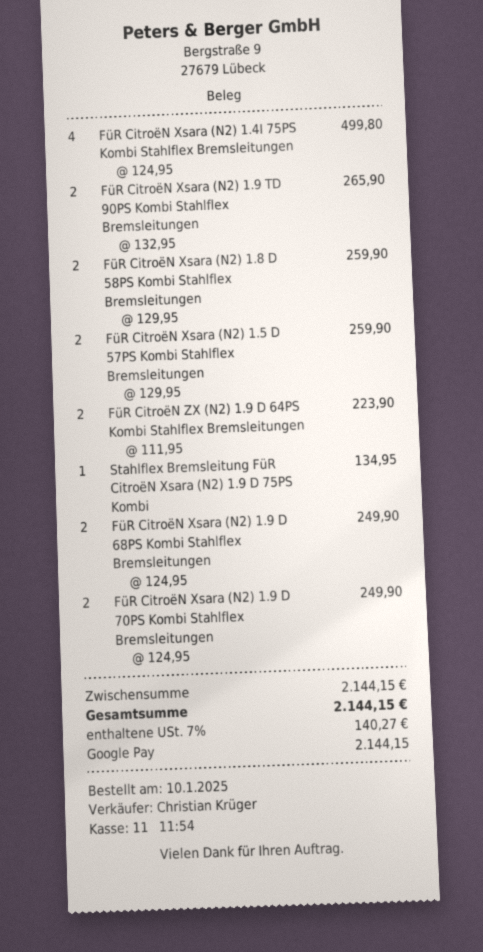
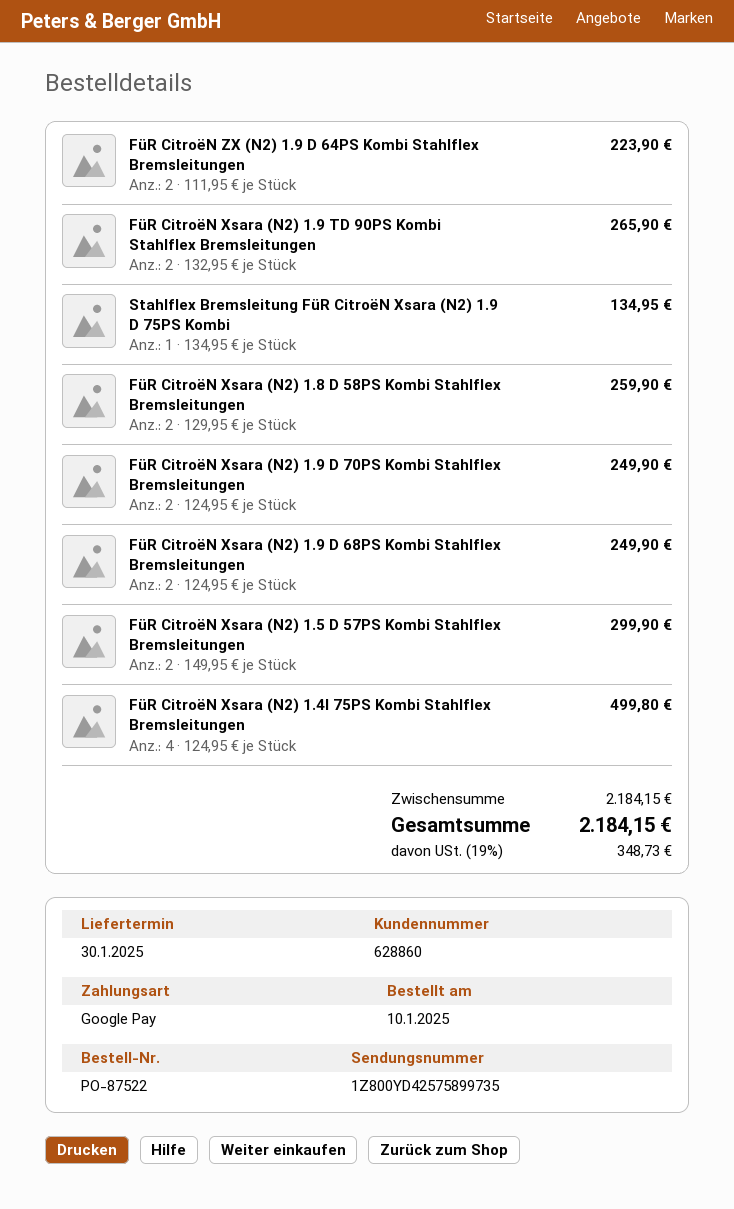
FüR CitroëN Xsara (N2) 1.5 D 57PS Kombi Stahlflex Bremsleitungen: 2 x 129.95 = 259.90 -> 2 x 149.95 = 299.90
subtotal: 2144.15 -> 2184.15
tax: 7% = 140.27 -> 19% = 348.73
total: 2144.15 -> 2184.15

